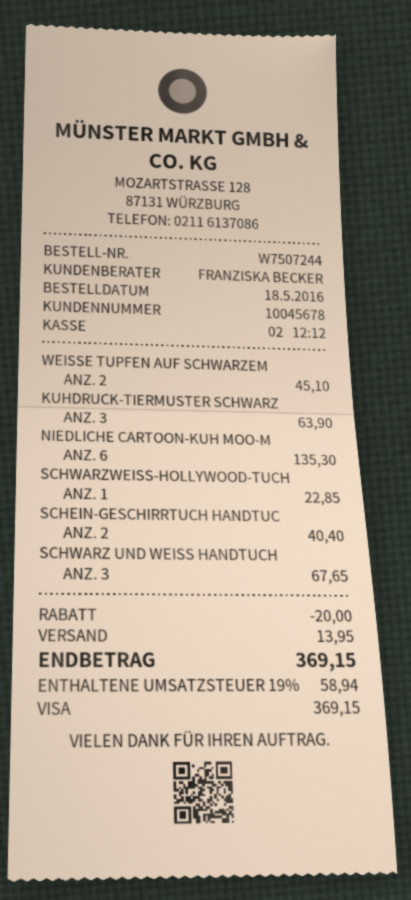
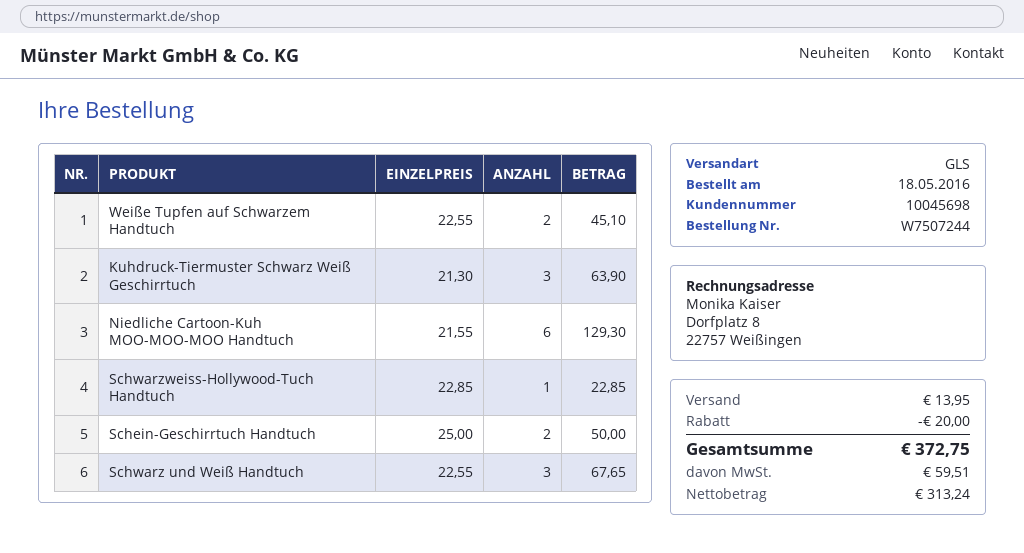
customer number: 10045678 -> 10045698
NIEDLICHE CARTOON-KUH MOO-M: 6 for 135.30 -> 6 for 129.30
SCHEIN-GESCHIRRTUCH HANDTUC: 2 for 40.40 -> 2 for 50.00
tax: 58.94 -> 59.51
total: 369.15 -> 372.75

